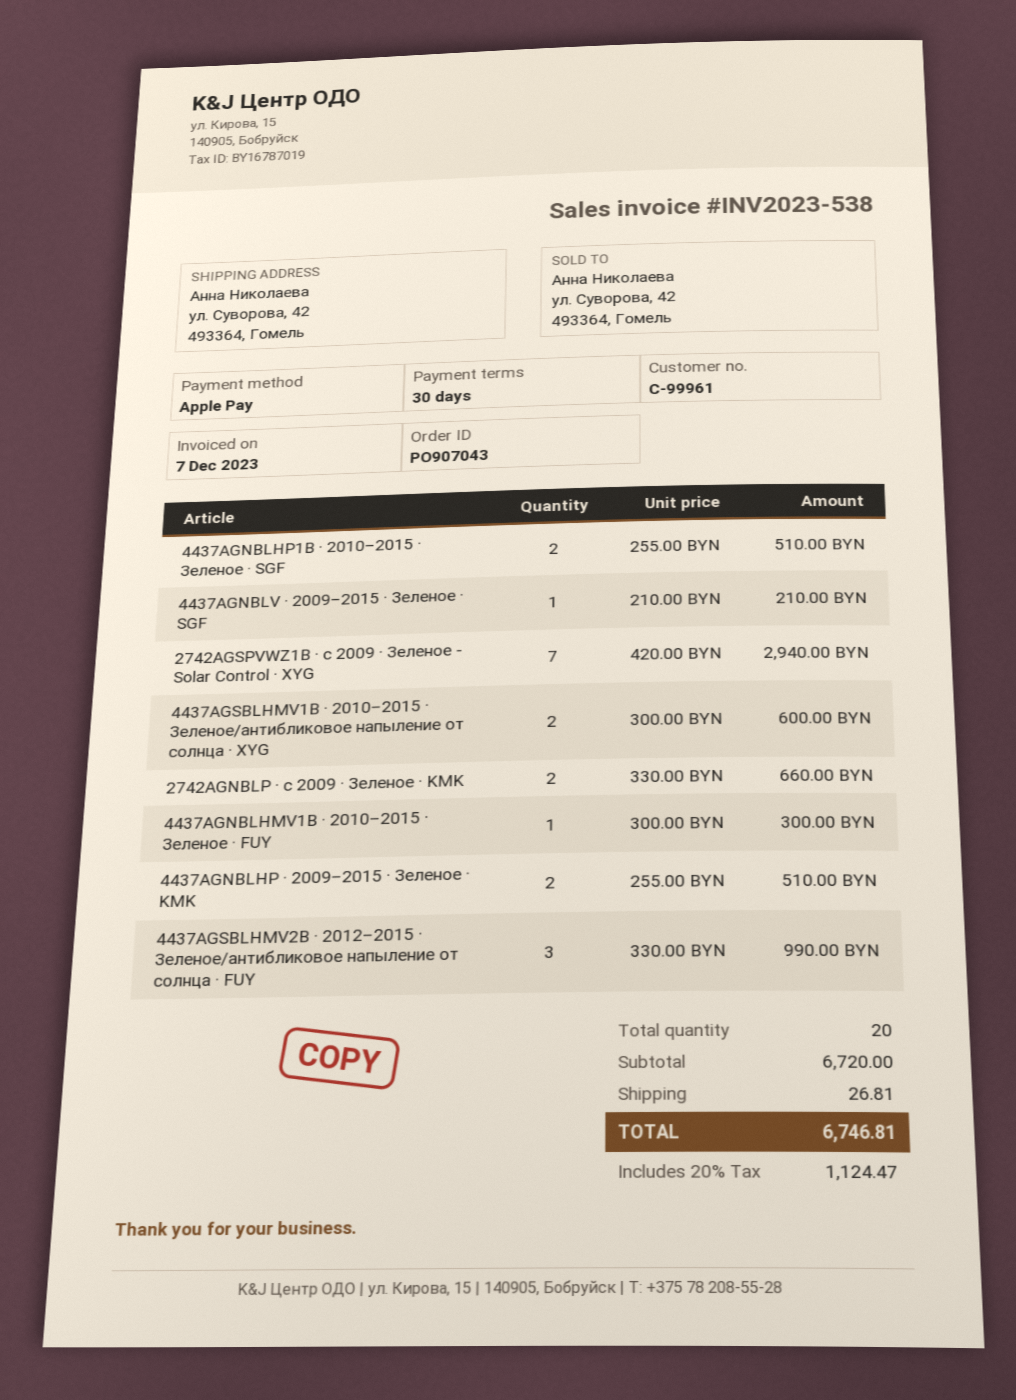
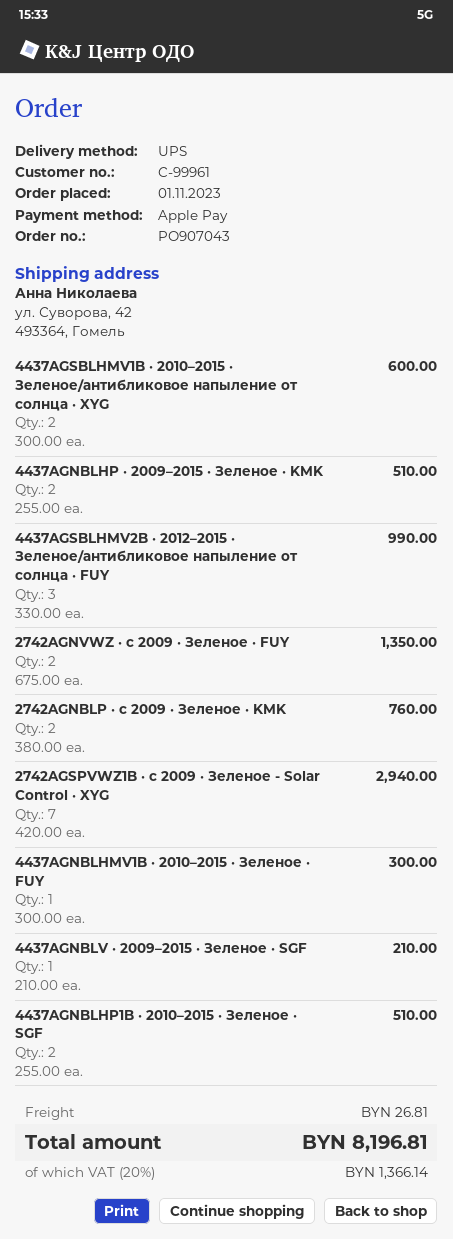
2742AGNBLP · с 2009 · Зеленое · KMK: 2 x 330.00 = 660.00 -> 2 x 380.00 = 760.00
2742AGNVWZ · с 2009 · Зеленое · FUY: none -> 2 x 675.00 = 1350.00
tax: 20% = 1124.47 -> 20% = 1366.14
total: 6746.81 -> 8196.81

